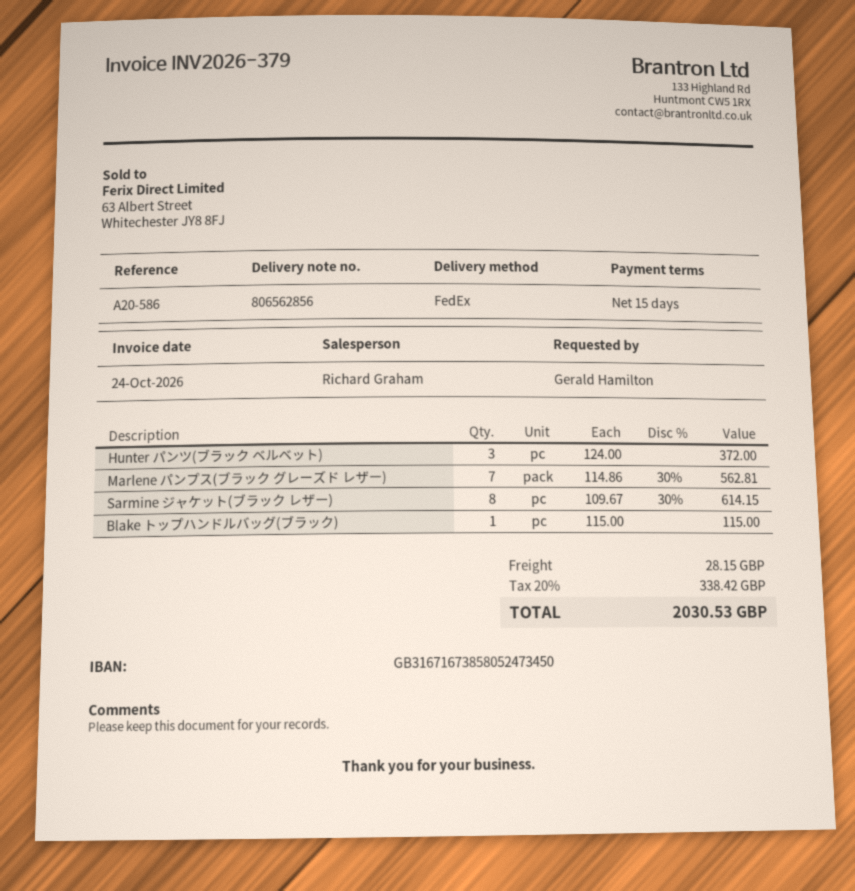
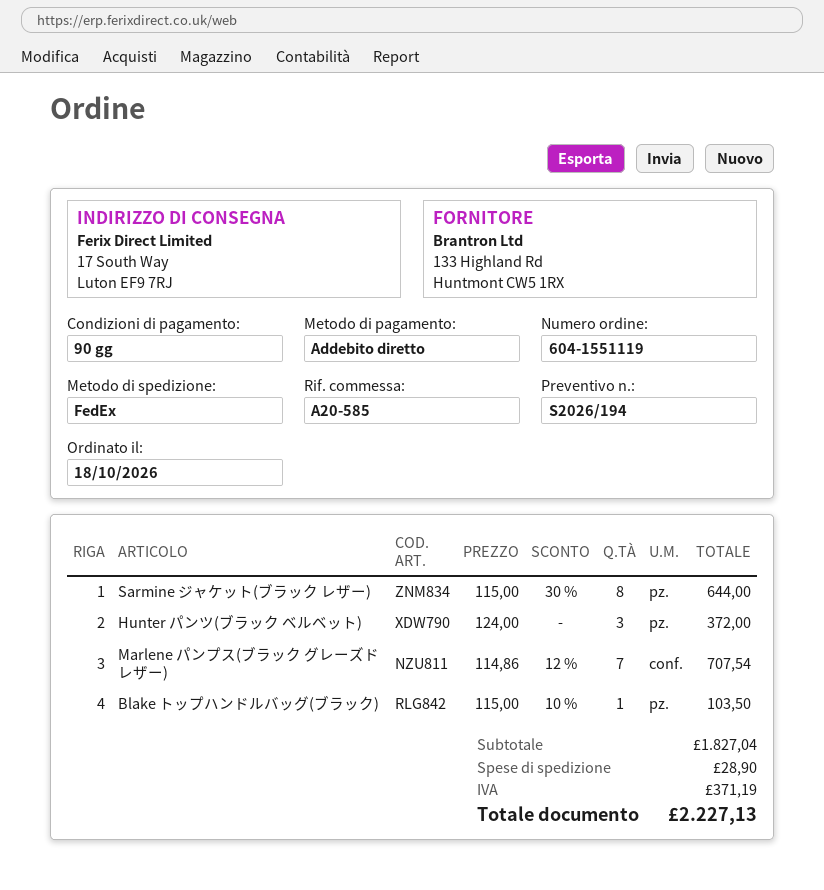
payment terms: 15 days -> 90 days
reference: A20-586 -> A20-585
Marlene パンプス(ブラック グレーズド レザー): 7 x 114.86 - 30% = 562.81 -> 7 x 114.86 - 12% = 707.54
Sarmine ジャケット(ブラック レザー): 8 x 109.67 - 30% = 614.15 -> 8 x 115.00 - 30% = 644.00
Blake トップハンドルバッグ(ブラック): 1 x 115.00 = 115.00 -> 1 x 115.00 - 10% = 103.50
shipping: 28.15 -> 28.90
tax: 338.42 -> 371.19
total: 2030.53 -> 2227.13

